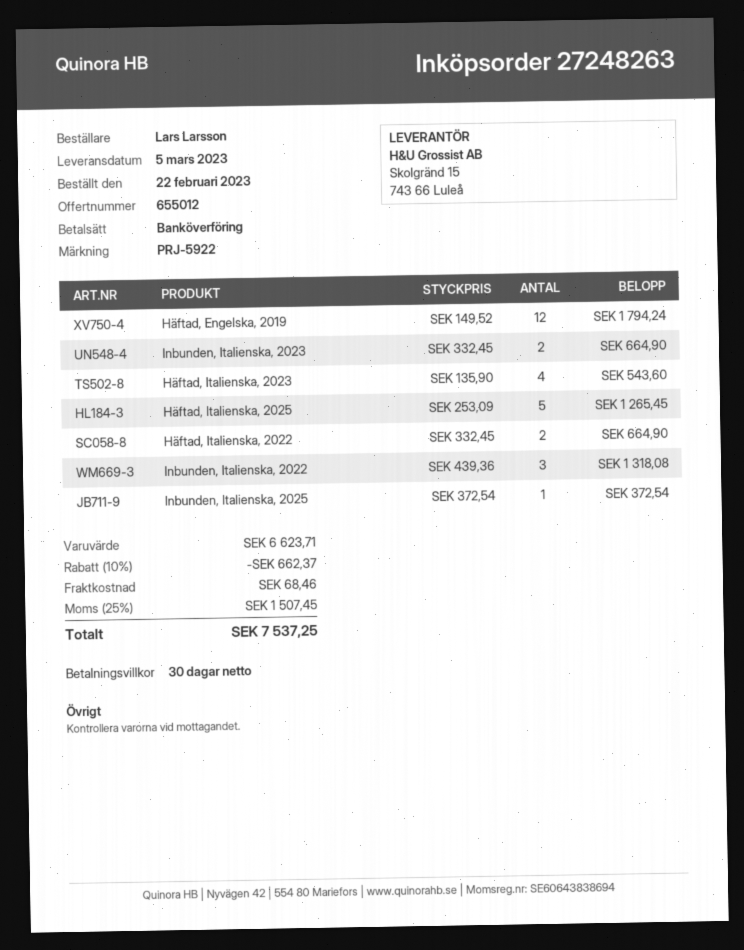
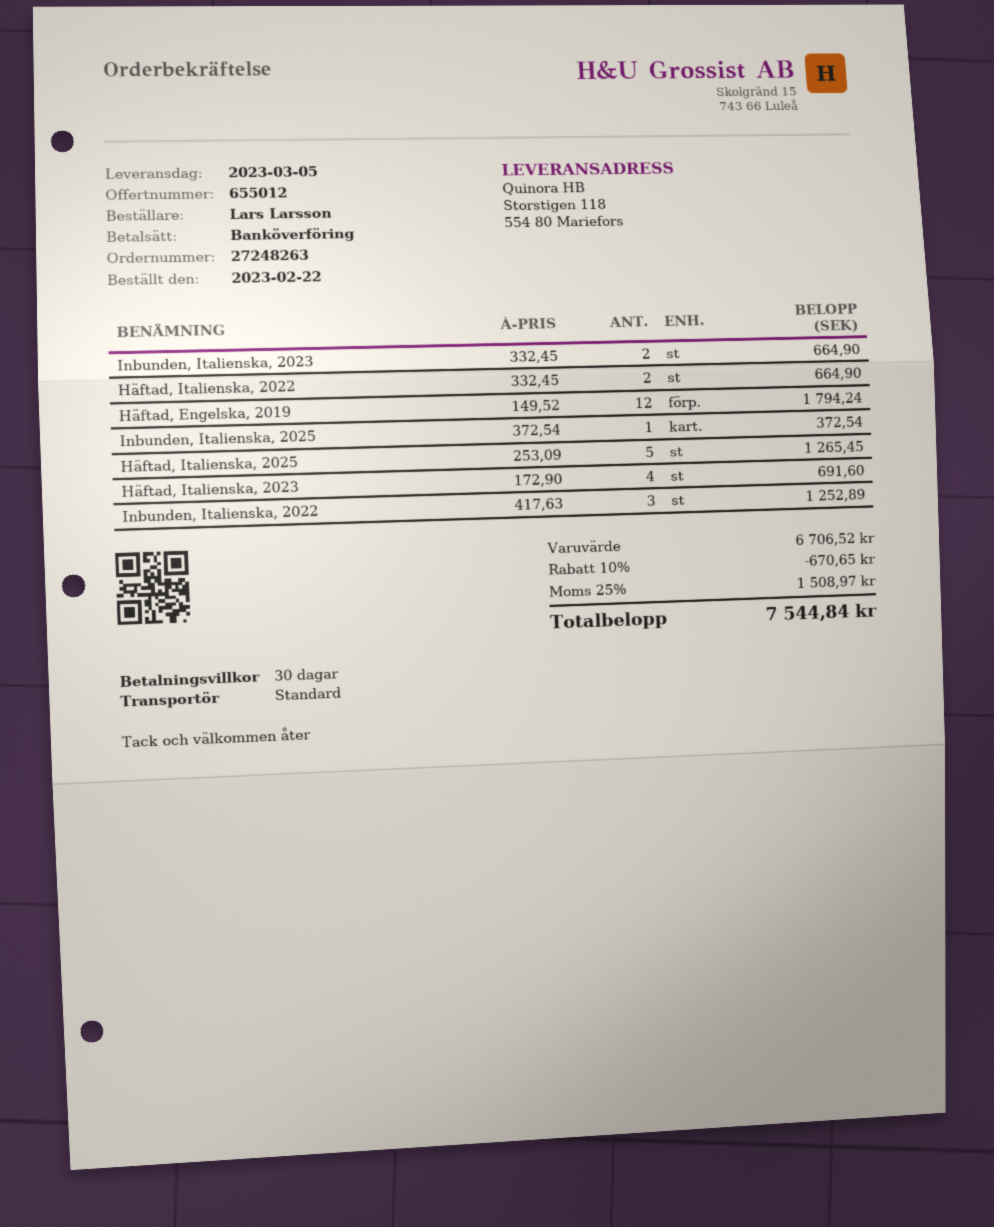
Häftad, Italienska, 2023: 4 x 135.90 = 543.60 -> 4 x 172.90 = 691.60
Inbunden, Italienska, 2022: 3 x 439.36 = 1318.08 -> 3 x 417.63 = 1252.89
subtotal: 6623.71 -> 6706.52
discount: 10% = 662.37 -> 10% = 670.65
shipping: 68.46 -> none
tax: 25% = 1507.45 -> 25% = 1508.97
total: 7537.25 -> 7544.84

